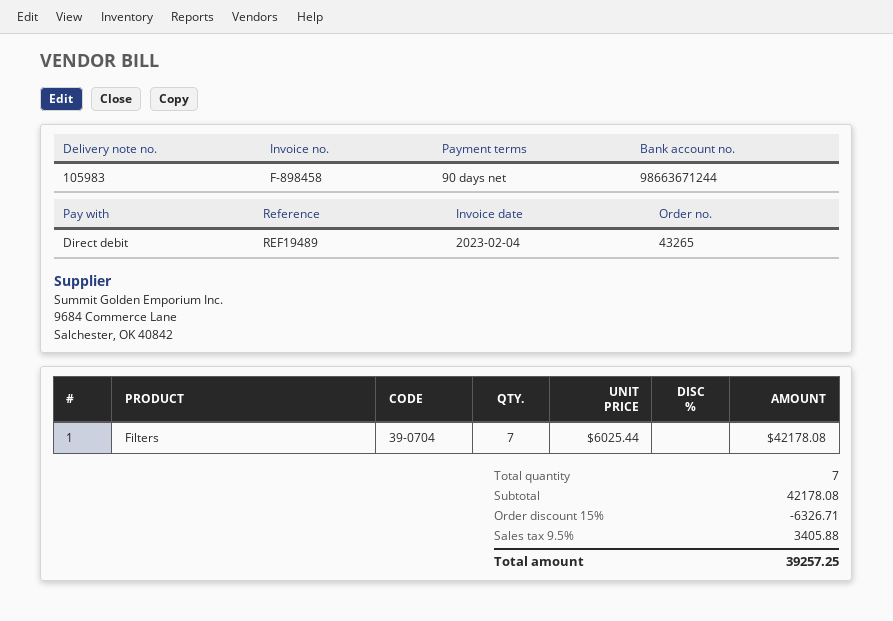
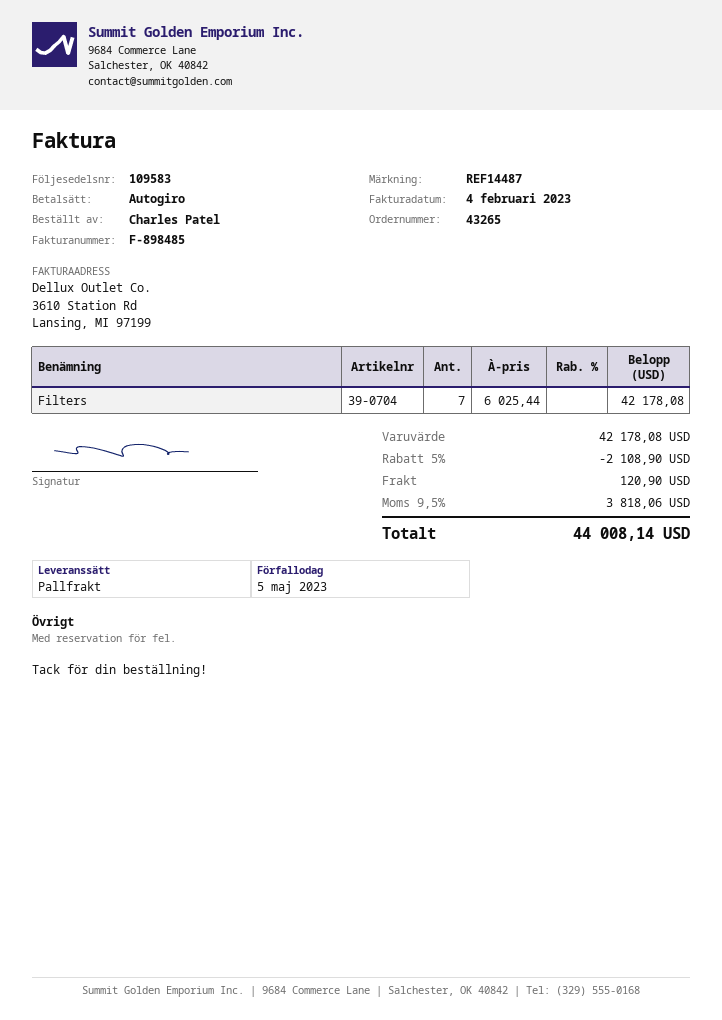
delivery note number: 105983 -> 109583
invoice number: F-898458 -> F-898485
reference: REF19489 -> REF14487
discount: 15% = 6326.71 -> 5% = 2108.90
shipping: none -> 120.90
tax: 9.5% = 3405.88 -> 9.5% = 3818.06
total: 39257.25 -> 44008.14

